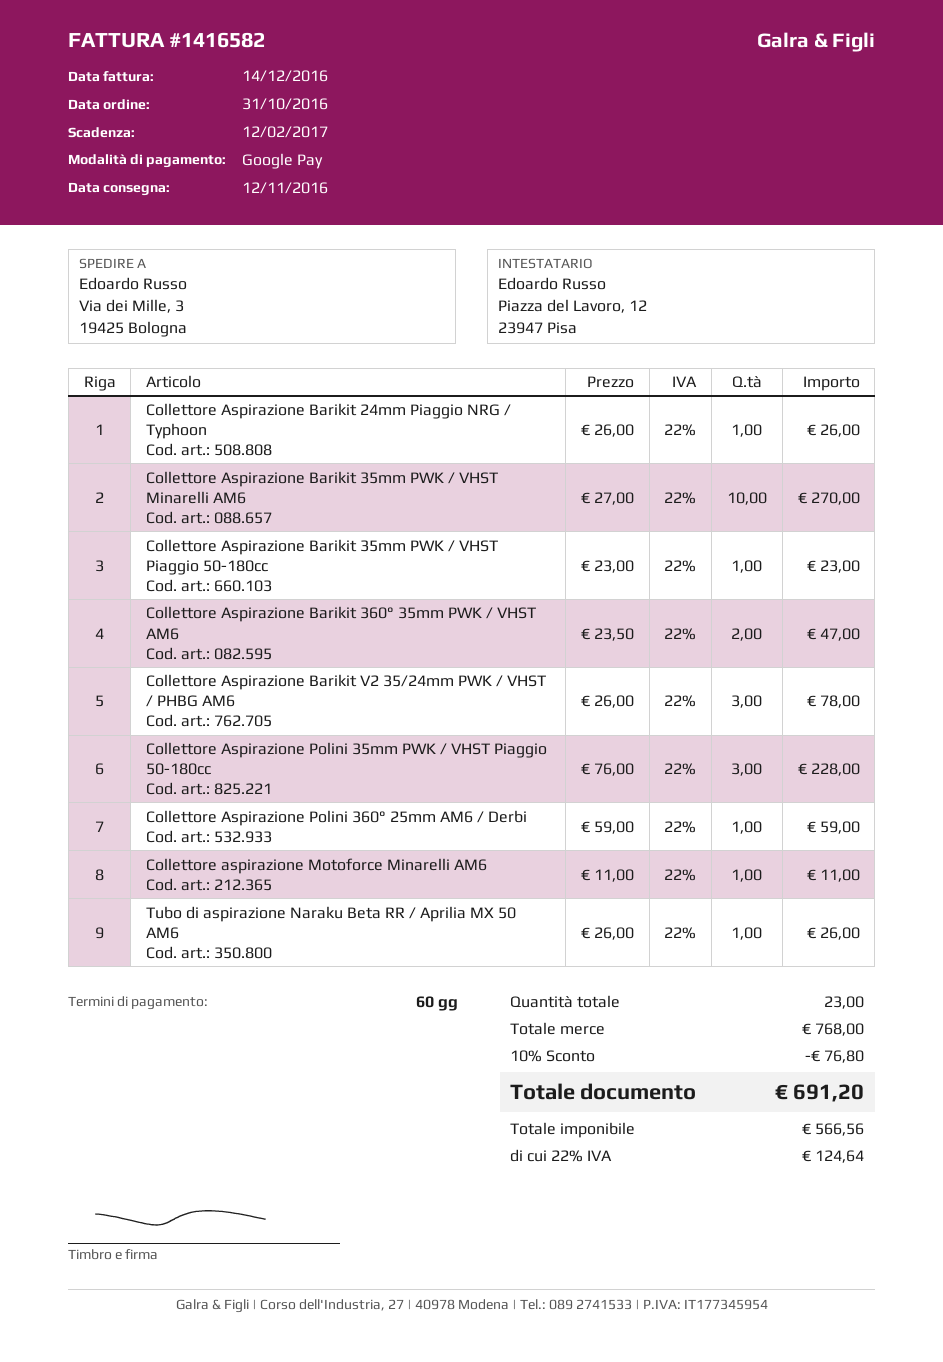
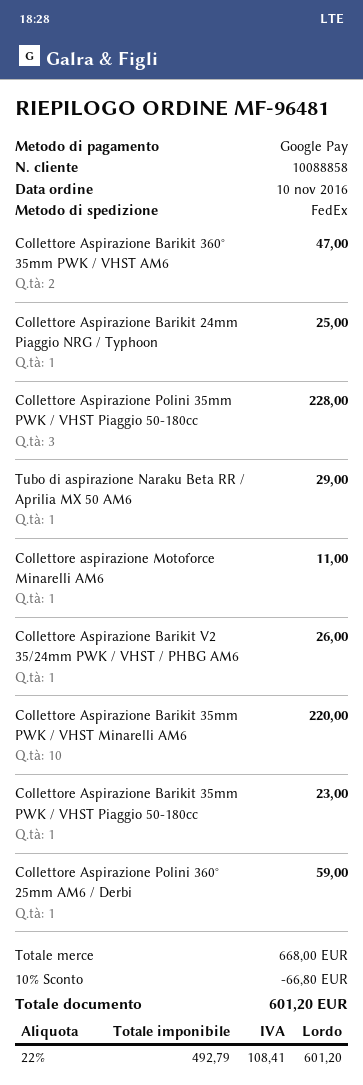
order date: 2016-10-31 -> 2016-11-10
Collettore Aspirazione Barikit 24mm Piaggio NRG / Typhoon: 1 for 26.00 -> 1 for 25.00
Collettore Aspirazione Barikit 35mm PWK / VHST Minarelli AM6: 10 for 270.00 -> 10 for 220.00
Collettore Aspirazione Barikit V2 35/24mm PWK / VHST / PHBG AM6: 3 for 78.00 -> 1 for 26.00
Tubo di aspirazione Naraku Beta RR / Aprilia MX 50 AM6: 1 for 26.00 -> 1 for 29.00
subtotal: 768.00 -> 668.00
discount: 10% = 76.80 -> 10% = 66.80
net: 566.56 -> 492.79
tax: 22% = 124.64 -> 22% = 108.41
total: 691.20 -> 601.20

